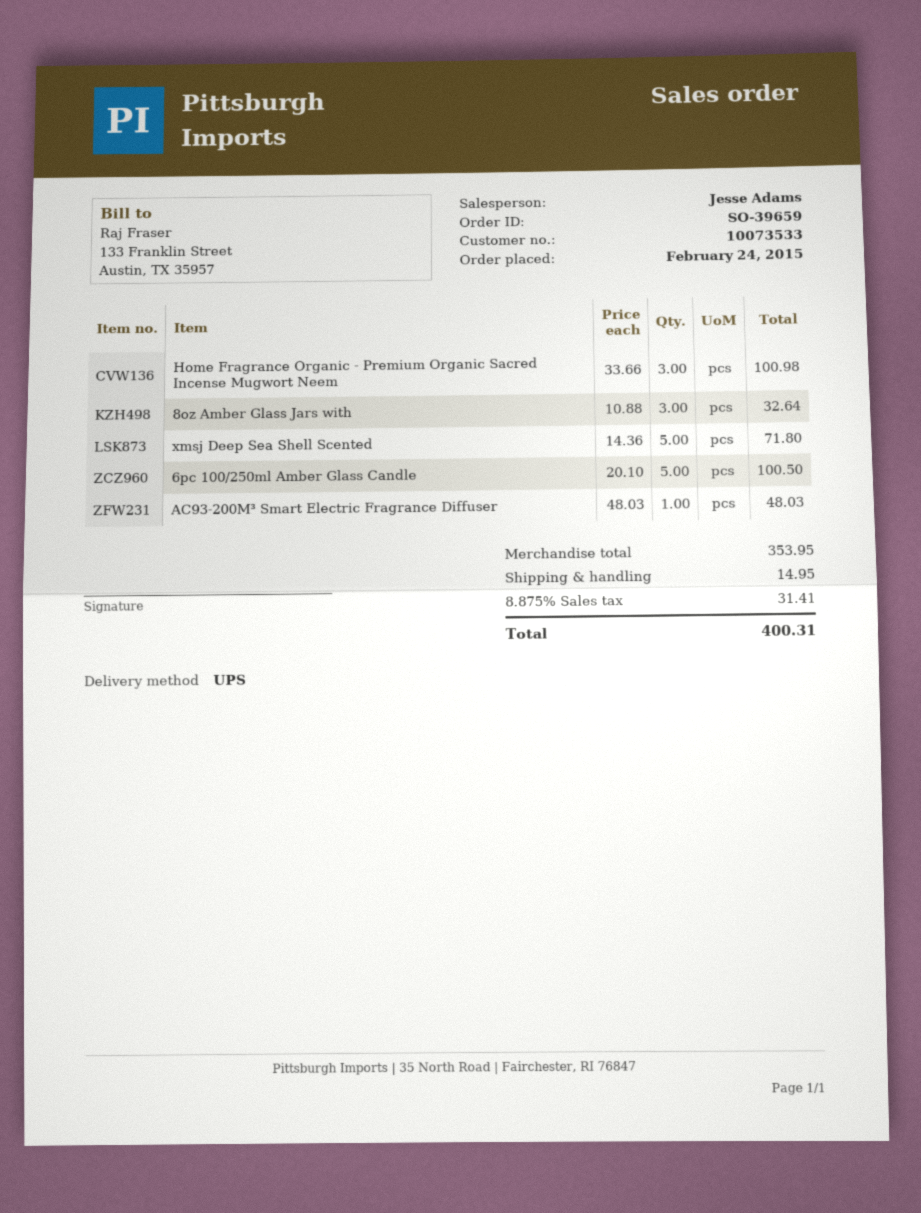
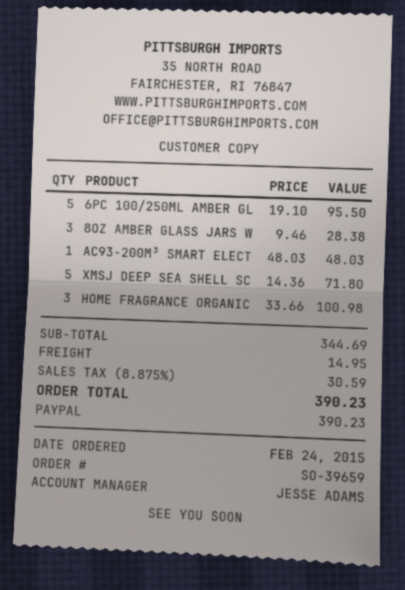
8oz Amber Glass Jars with: 3 x 10.88 = 32.64 -> 3 x 9.46 = 28.38
6pc 100/250ml Amber Glass Candle: 5 x 20.10 = 100.50 -> 5 x 19.10 = 95.50
subtotal: 353.95 -> 344.69
tax: 8.875% = 31.41 -> 8.875% = 30.59
total: 400.31 -> 390.23

